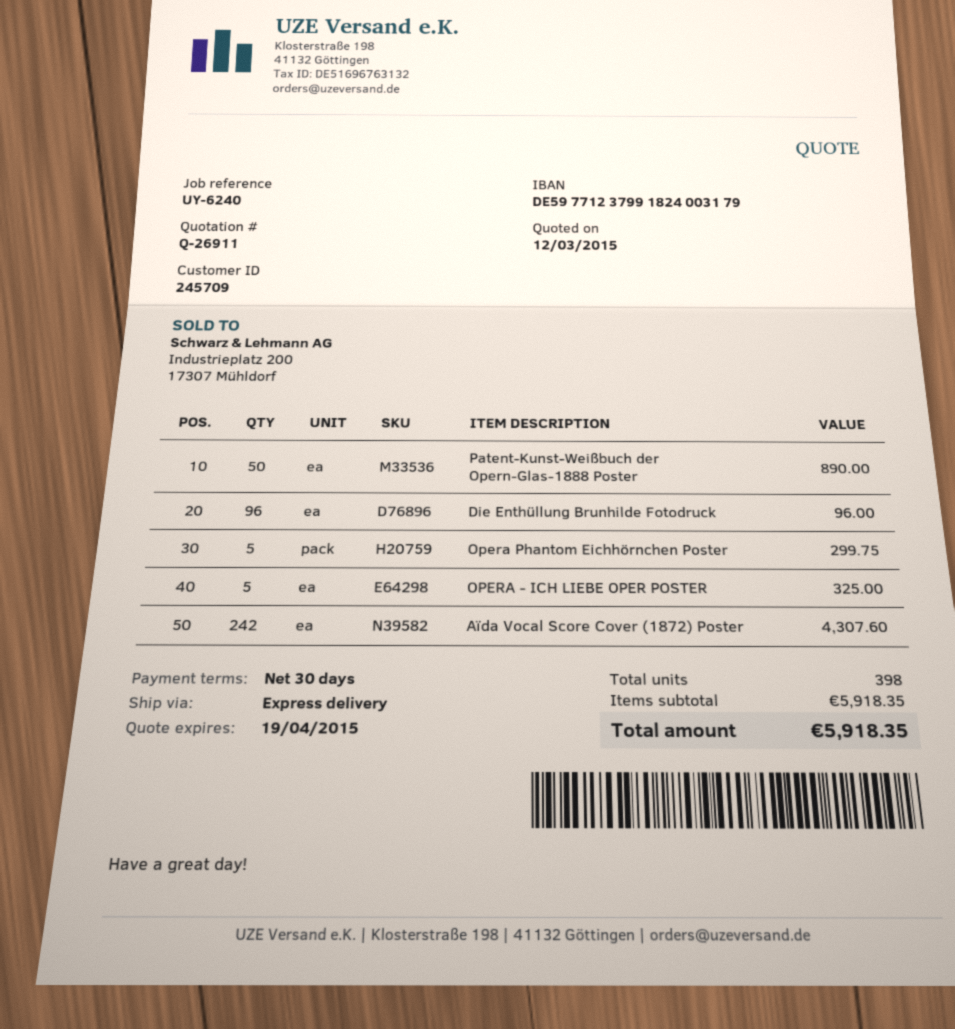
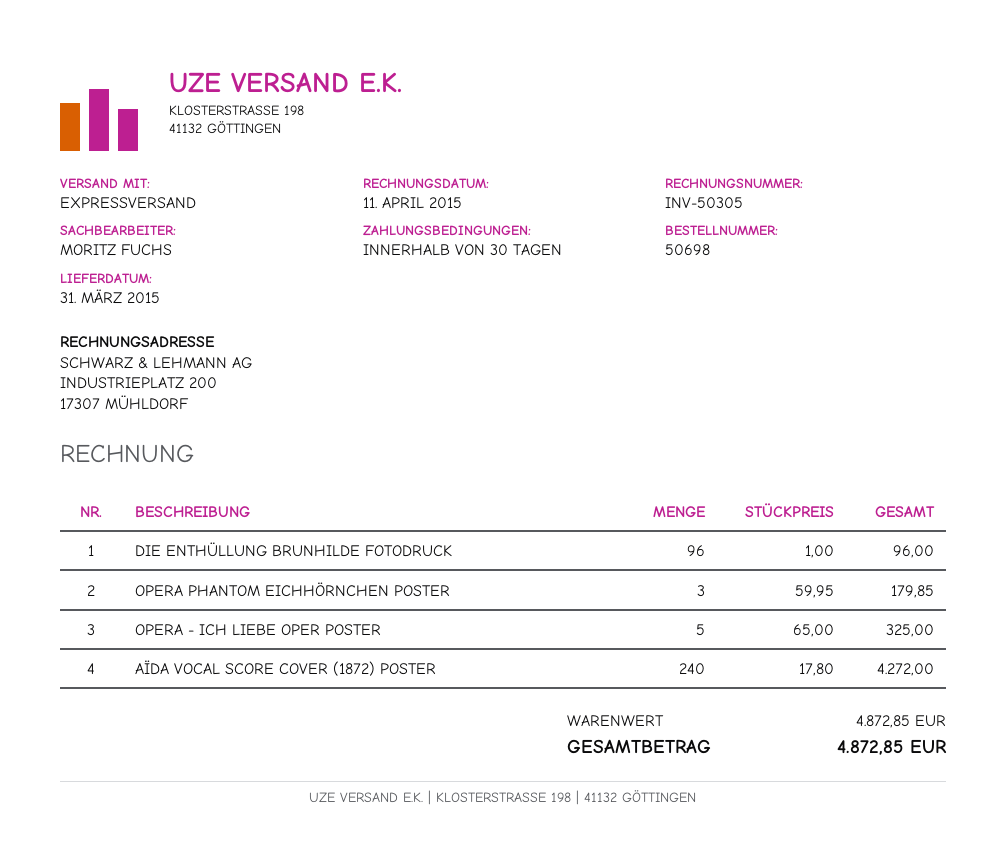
Patent-Kunst-Weißbuch der Opern-Glas-1888 Poster: 50 for 890.00 -> none
Opera Phantom Eichhörnchen Poster: 5 for 299.75 -> 3 for 179.85
Aïda Vocal Score Cover (1872) Poster: 242 for 4307.60 -> 240 for 4272.00
subtotal: 5918.35 -> 4872.85
total: 5918.35 -> 4872.85

